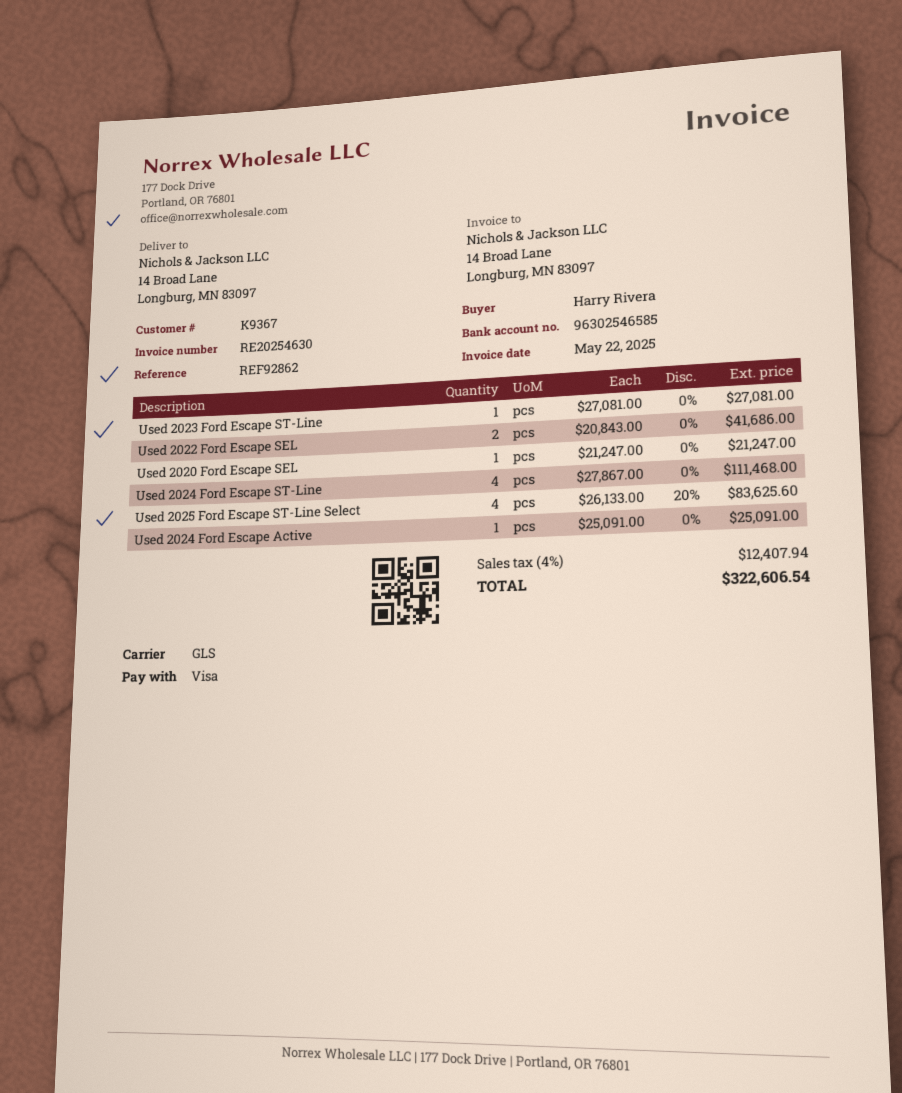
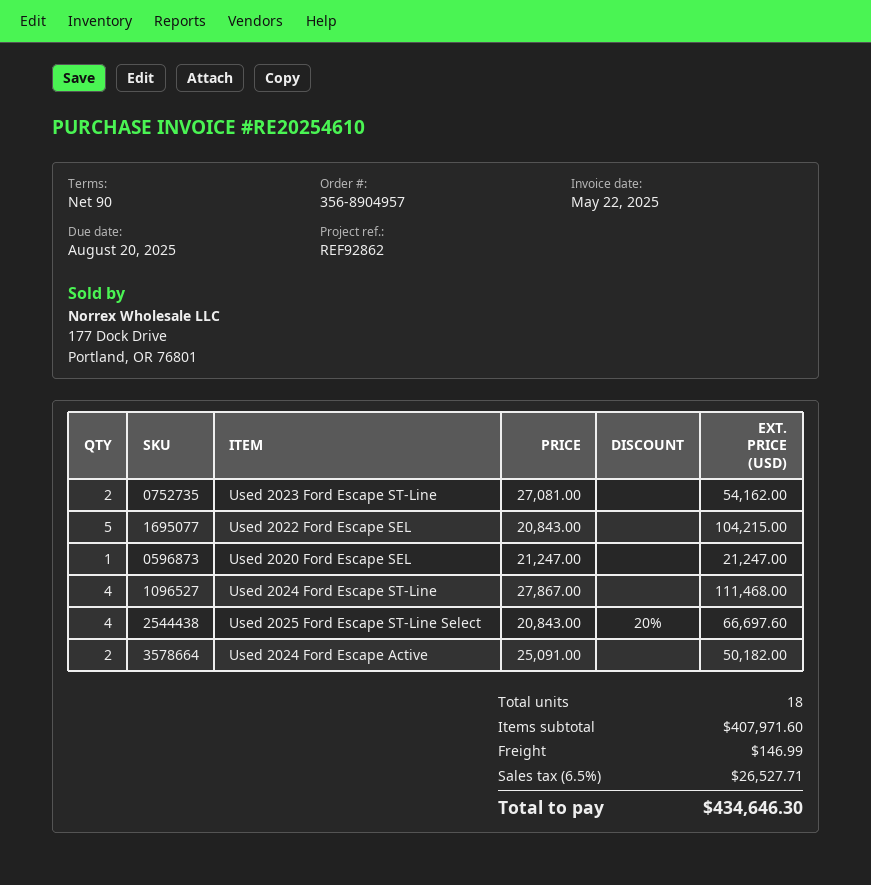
invoice number: RE20254630 -> RE20254610
Used 2023 Ford Escape ST-Line: 1 x 27081.00 = 27081.00 -> 2 x 27081.00 = 54162.00
Used 2022 Ford Escape SEL: 2 x 20843.00 = 41686.00 -> 5 x 20843.00 = 104215.00
Used 2025 Ford Escape ST-Line Select: 4 x 26133.00 - 20% = 83625.60 -> 4 x 20843.00 - 20% = 66697.60
Used 2024 Ford Escape Active: 1 x 25091.00 = 25091.00 -> 2 x 25091.00 = 50182.00
shipping: none -> 146.99
tax: 4% = 12407.94 -> 6.5% = 26527.71
total: 322606.54 -> 434646.30

